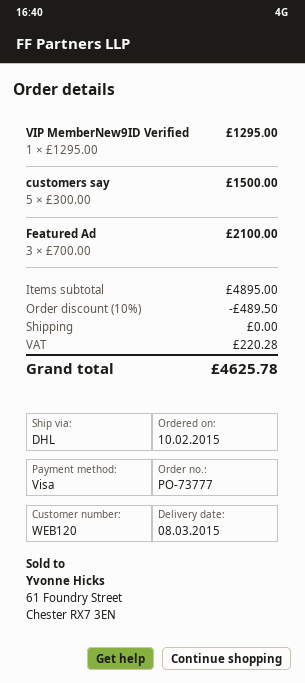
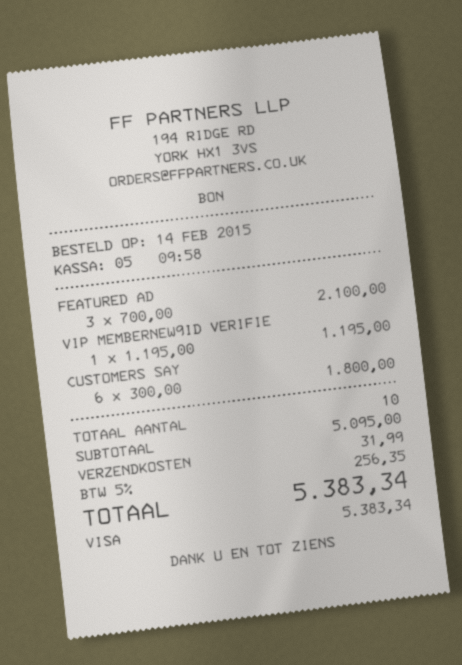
order date: 2015-02-10 -> 2015-02-14
VIP MemberNew9ID Verified: 1 x 1295.00 = 1295.00 -> 1 x 1195.00 = 1195.00
customers say: 5 x 300.00 = 1500.00 -> 6 x 300.00 = 1800.00
subtotal: 4895.00 -> 5095.00
discount: 10% = 489.50 -> none
shipping: 0.00 -> 31.99
tax: 220.28 -> 256.35
total: 4625.78 -> 5383.34

